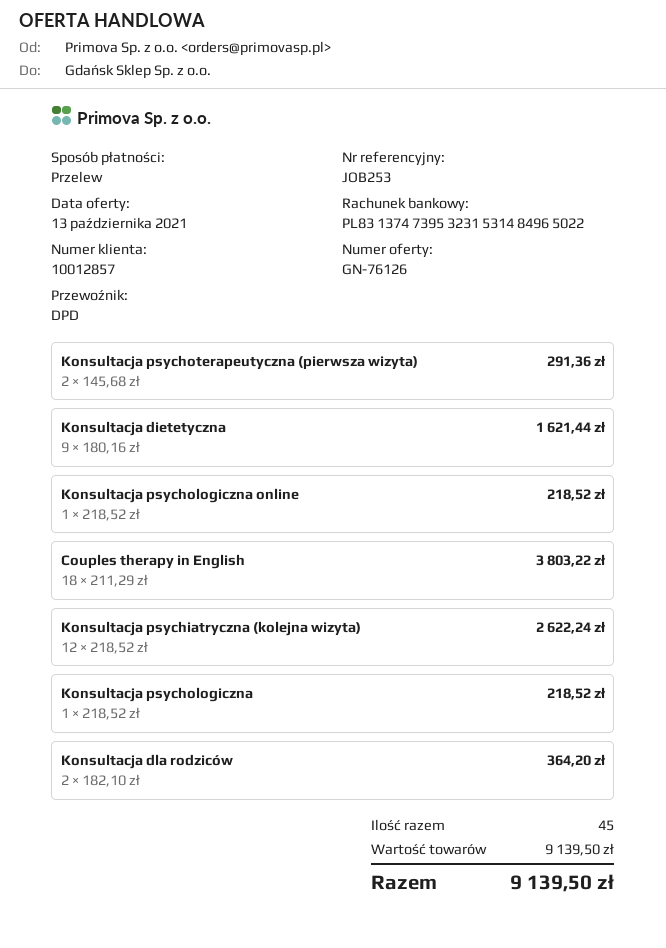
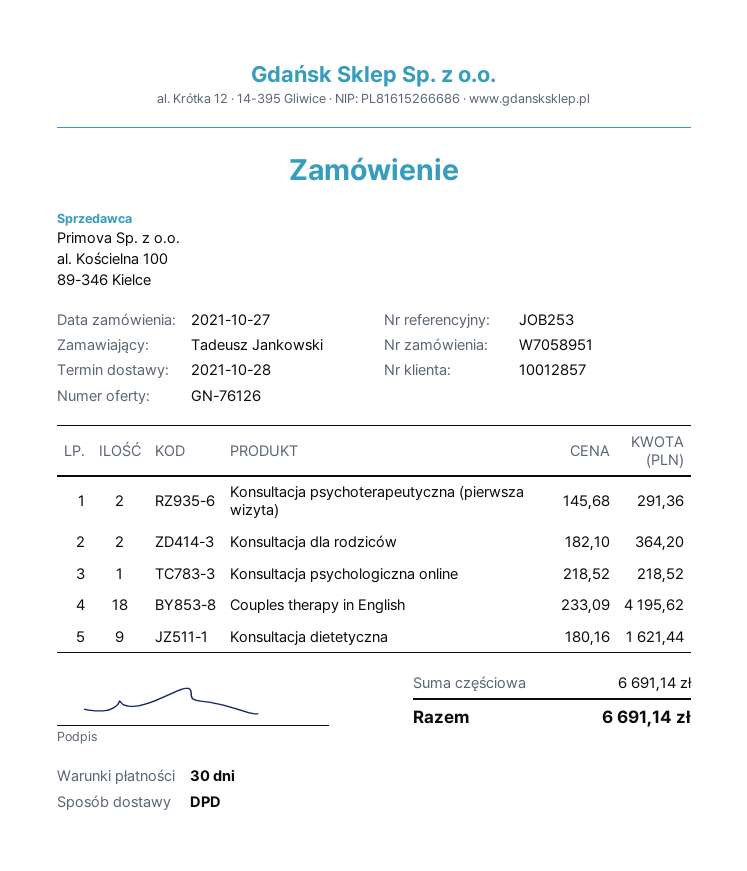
Couples therapy in English: 18 x 211.29 = 3803.22 -> 18 x 233.09 = 4195.62
Konsultacja psychiatryczna (kolejna wizyta): 12 x 218.52 = 2622.24 -> none
Konsultacja psychologiczna: 1 x 218.52 = 218.52 -> none
subtotal: 9139.50 -> 6691.14
total: 9139.50 -> 6691.14

